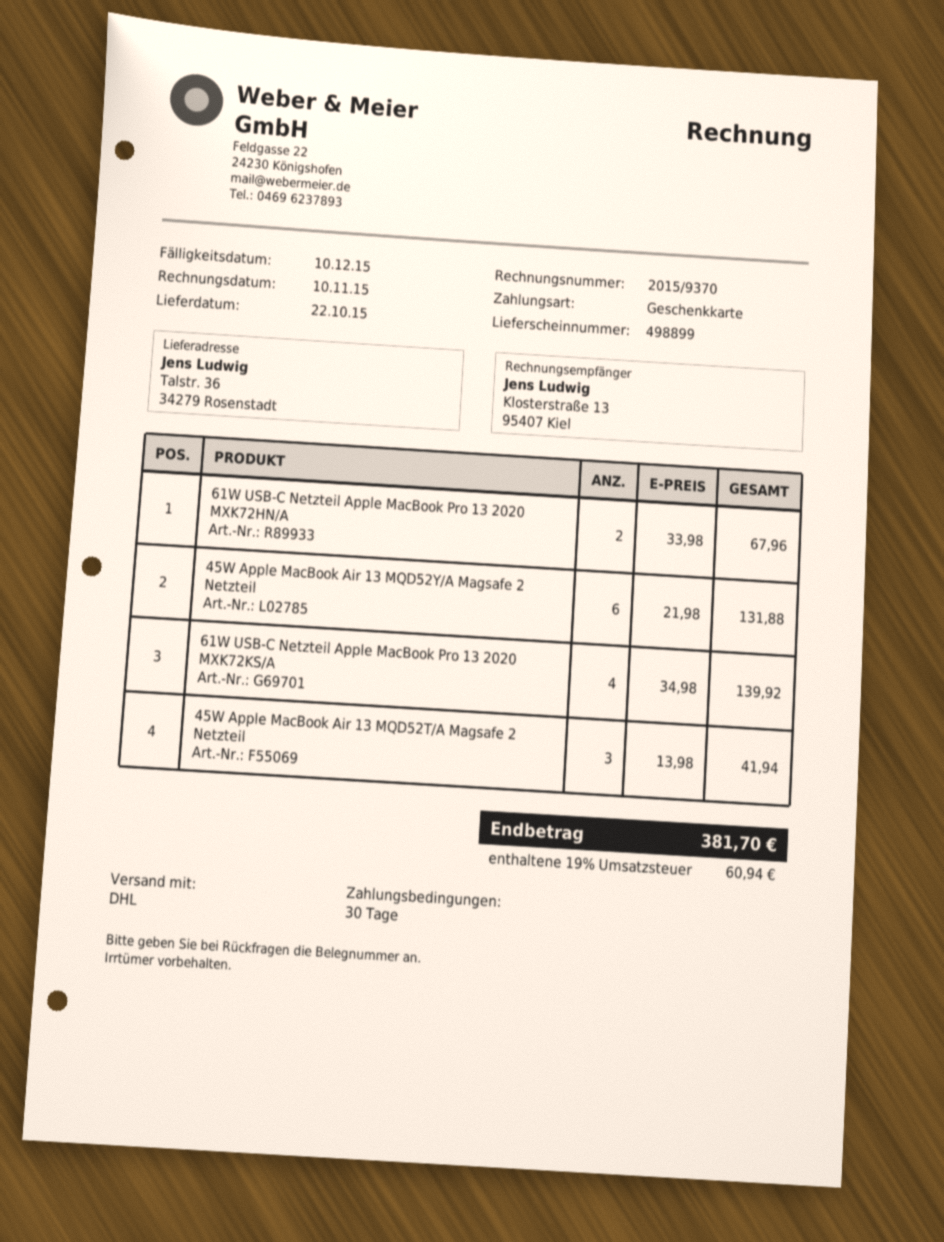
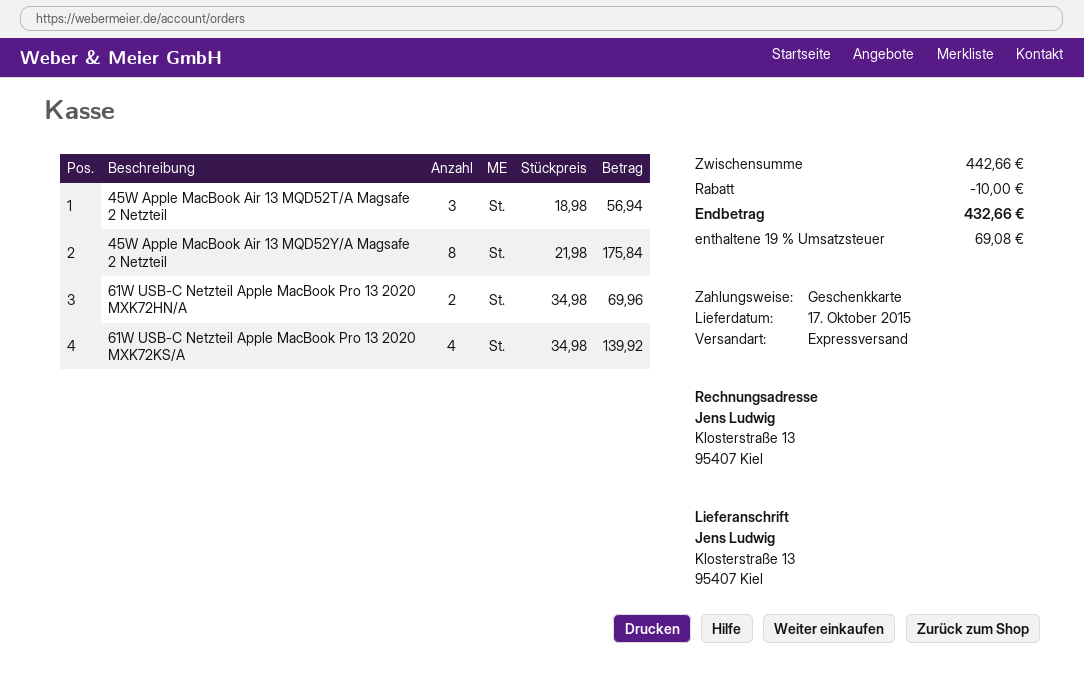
delivery date: 2015-10-22 -> 2015-10-17
shipping method: DHL -> express
ship to: Talstr. 36, 34279 Rosenstadt -> Klosterstraße 13, 95407 Kiel
61W USB-C Netzteil Apple MacBook Pro 13 2020 MXK72HN/A: 2 x 33.98 = 67.96 -> 2 x 34.98 = 69.96
45W Apple MacBook Air 13 MQD52Y/A Magsafe 2 Netzteil: 6 x 21.98 = 131.88 -> 8 x 21.98 = 175.84
45W Apple MacBook Air 13 MQD52T/A Magsafe 2 Netzteil: 3 x 13.98 = 41.94 -> 3 x 18.98 = 56.94
discount: none -> 10.00
tax: 19% = 60.94 -> 19% = 69.08
total: 381.70 -> 432.66

